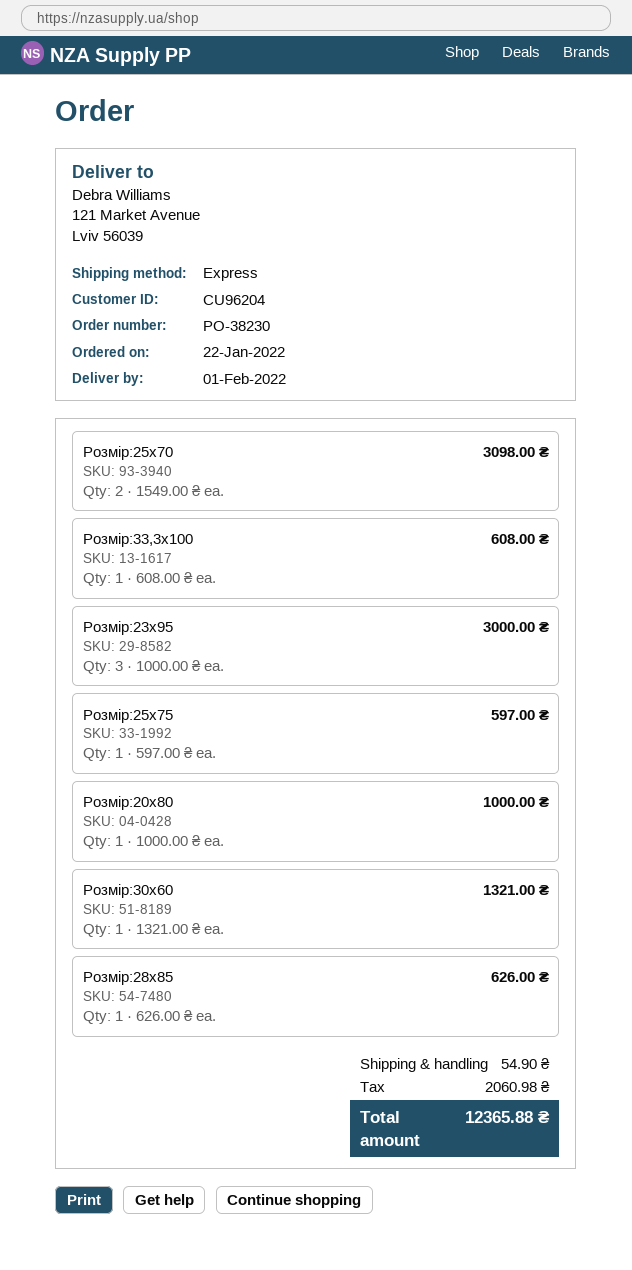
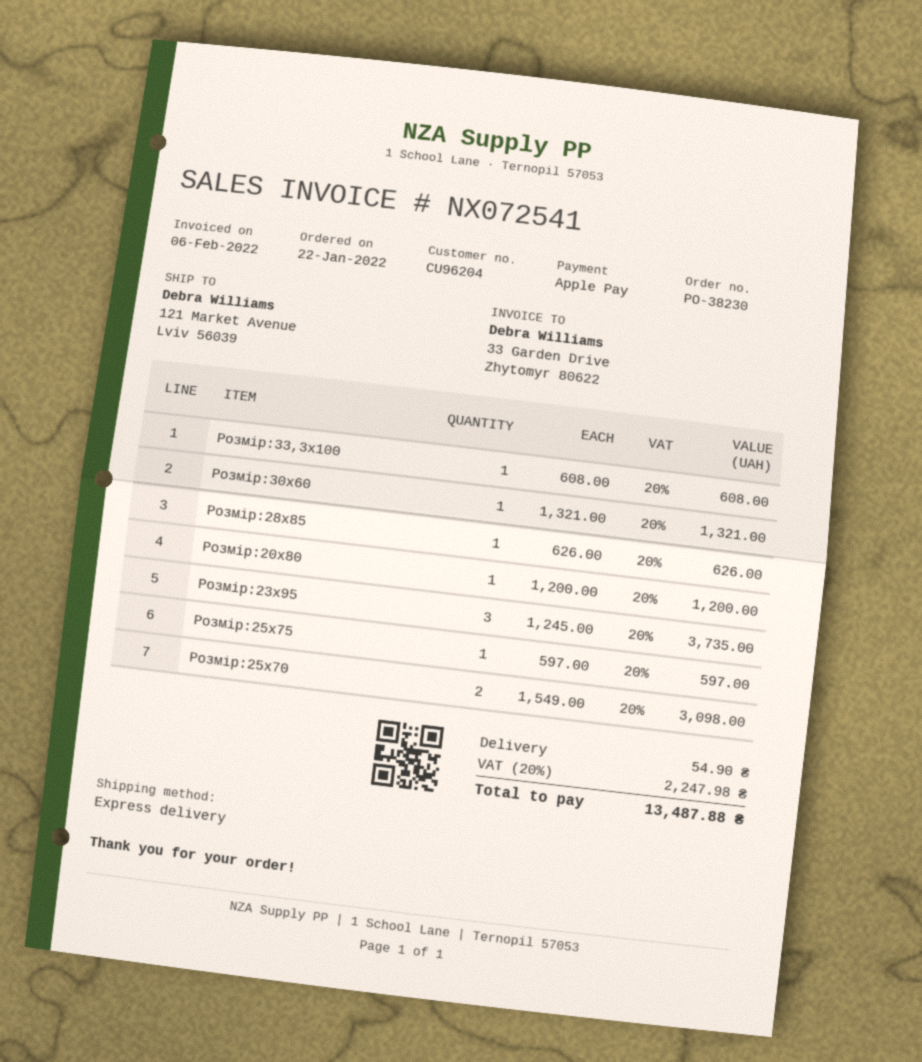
Розмір:23х95: 3 x 1000.00 = 3000.00 -> 3 x 1245.00 = 3735.00
Розмір:20х80: 1 x 1000.00 = 1000.00 -> 1 x 1200.00 = 1200.00
tax: 2060.98 -> 2247.98
total: 12365.88 -> 13487.88

